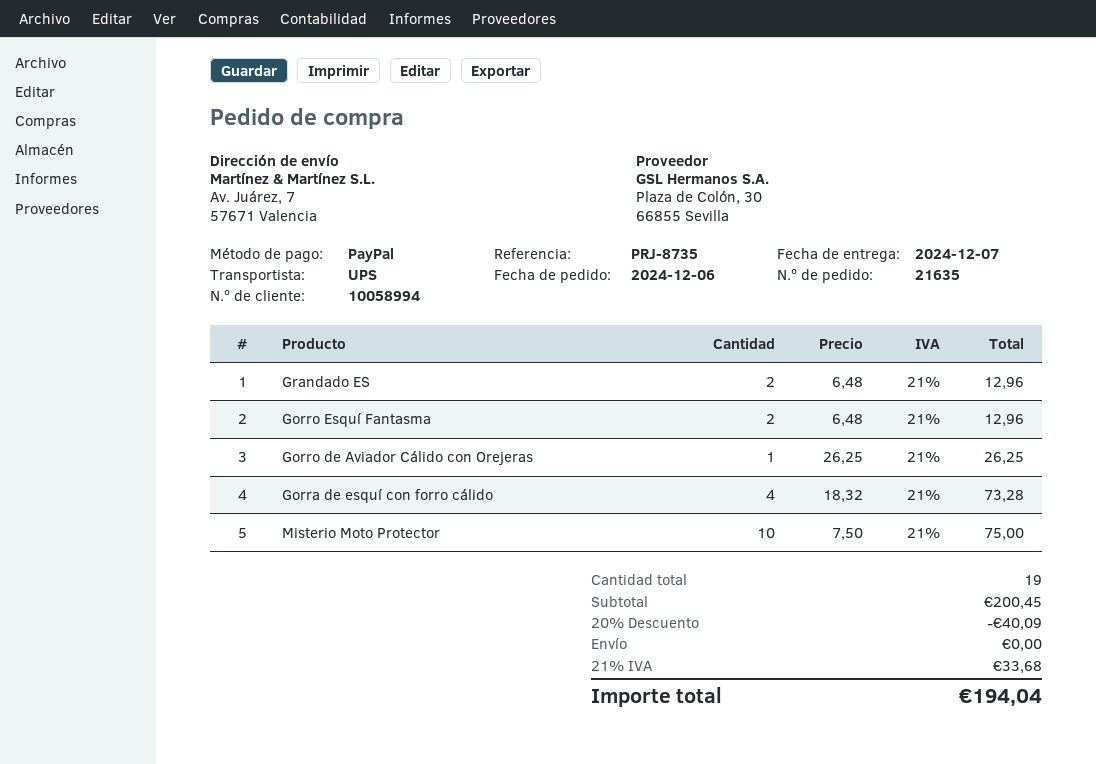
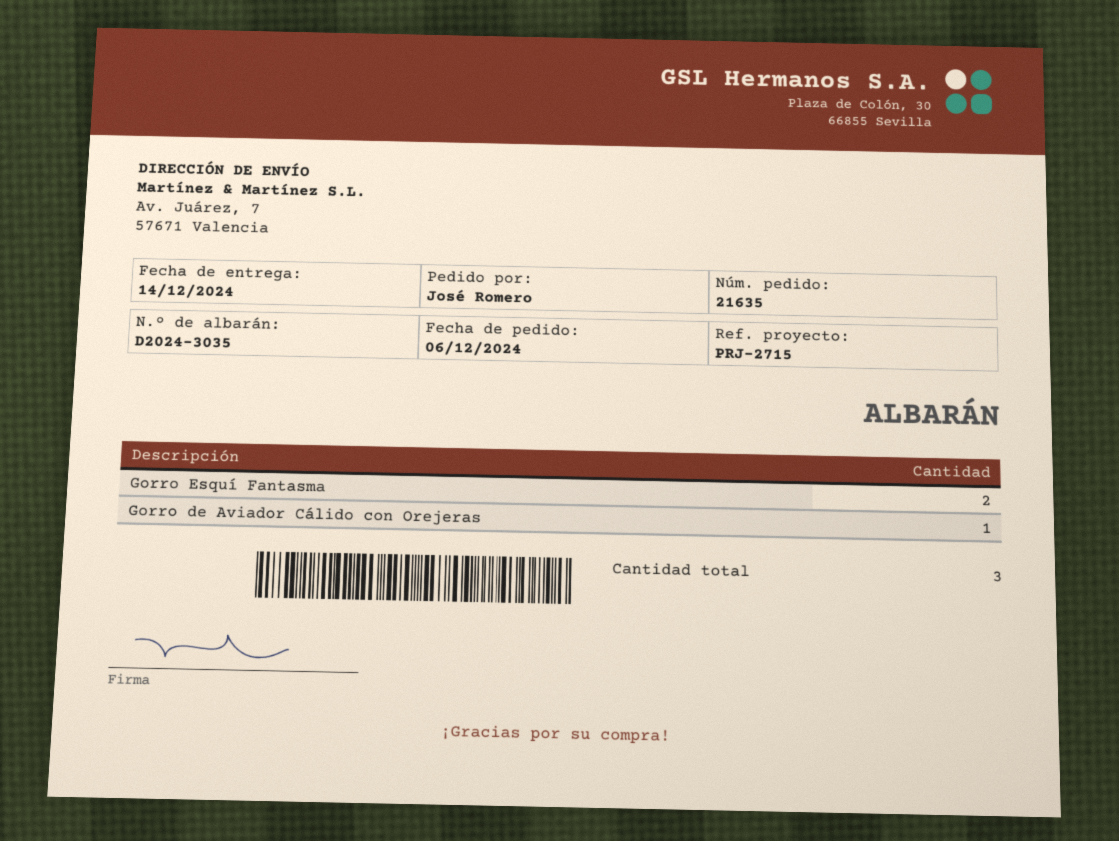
delivery date: 2024-12-07 -> 2024-12-14
reference: PRJ-8735 -> PRJ-2715
Grandado ES: 2 -> none
Gorra de esquí con forro cálido: 4 -> none
Misterio Moto Protector: 10 -> none
total quantity: 19 -> 3

